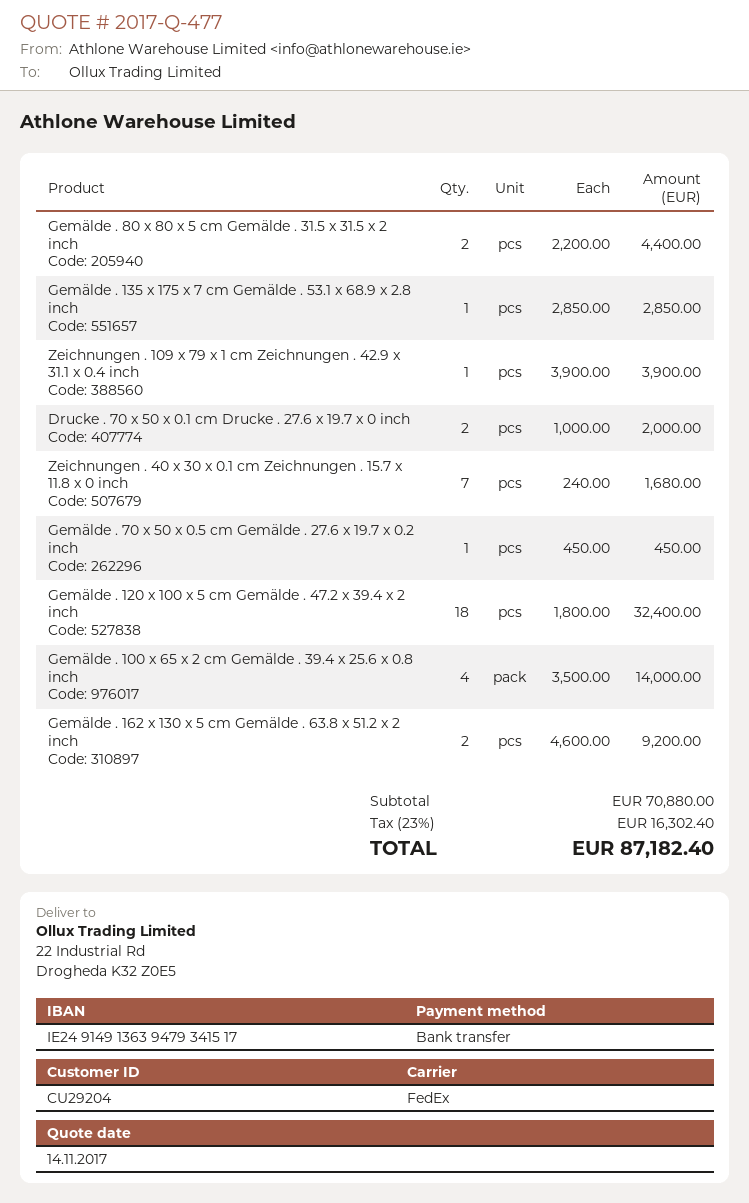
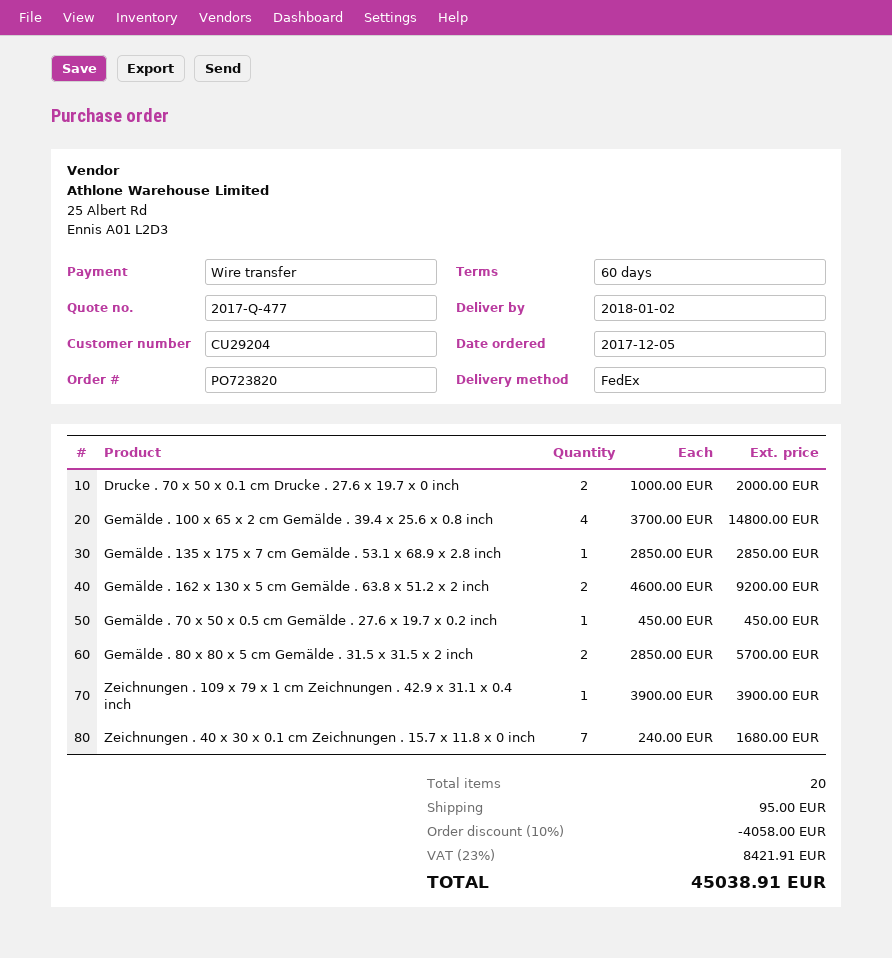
Gemälde . 80 x 80 x 5 cm Gemälde . 31.5 x 31.5 x 2 inch: 2 x 2200.00 = 4400.00 -> 2 x 2850.00 = 5700.00
Gemälde . 120 x 100 x 5 cm Gemälde . 47.2 x 39.4 x 2 inch: 18 x 1800.00 = 32400.00 -> none
Gemälde . 100 x 65 x 2 cm Gemälde . 39.4 x 25.6 x 0.8 inch: 4 x 3500.00 = 14000.00 -> 4 x 3700.00 = 14800.00
discount: none -> 10% = 4058.00
shipping: none -> 95.00
tax: 23% = 16302.40 -> 23% = 8421.91
total: 87182.40 -> 45038.91

